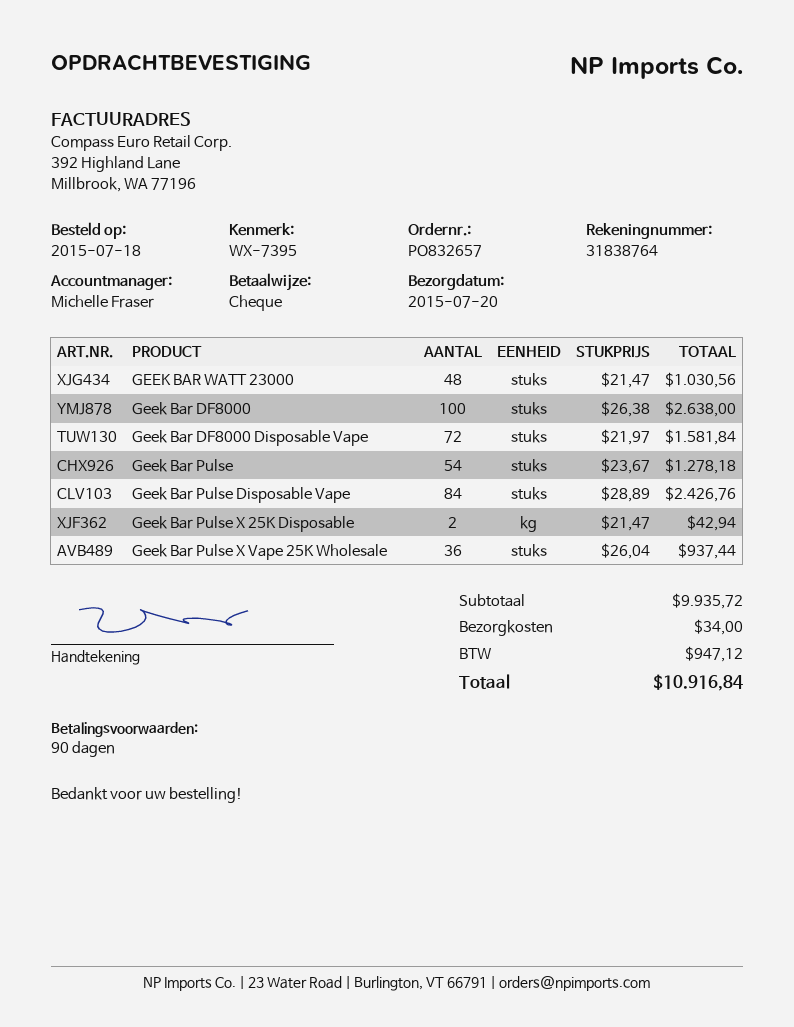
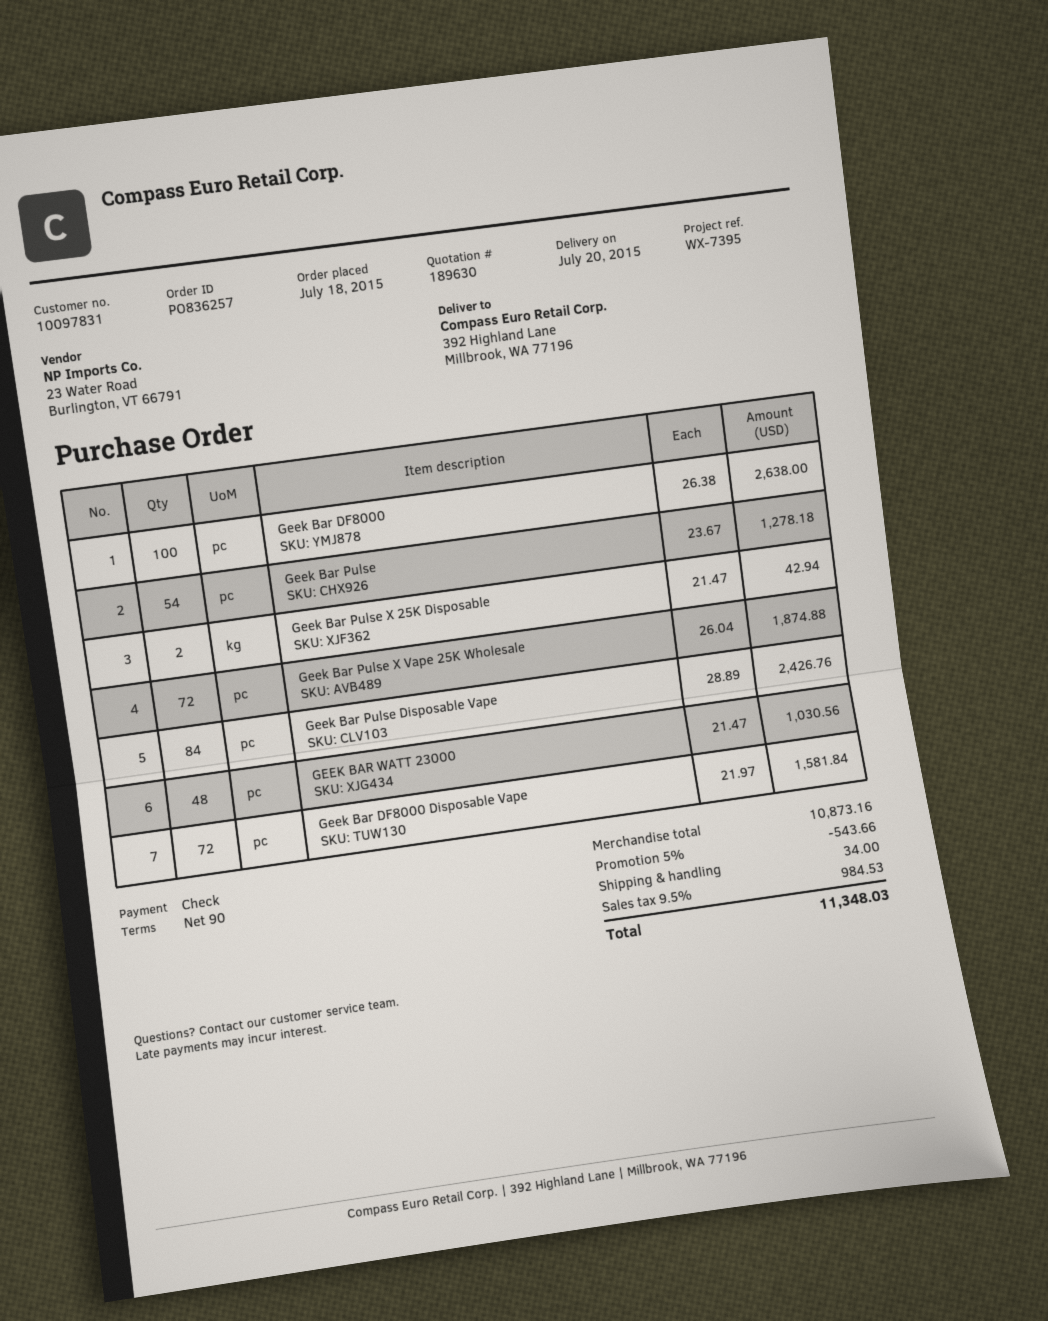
order number: PO832657 -> PO836257
Geek Bar Pulse X Vape 25K Wholesale: 36 x 26.04 = 937.44 -> 72 x 26.04 = 1874.88
subtotal: 9935.72 -> 10873.16
discount: none -> 5% = 543.66
tax: 947.12 -> 984.53
total: 10916.84 -> 11348.03

